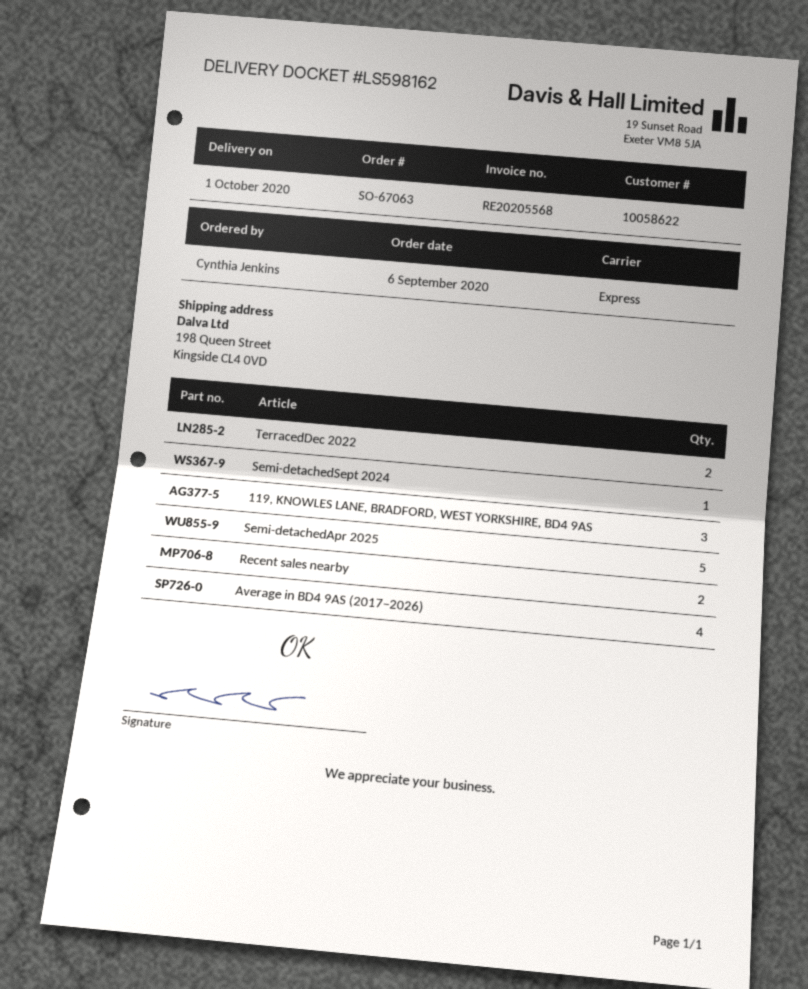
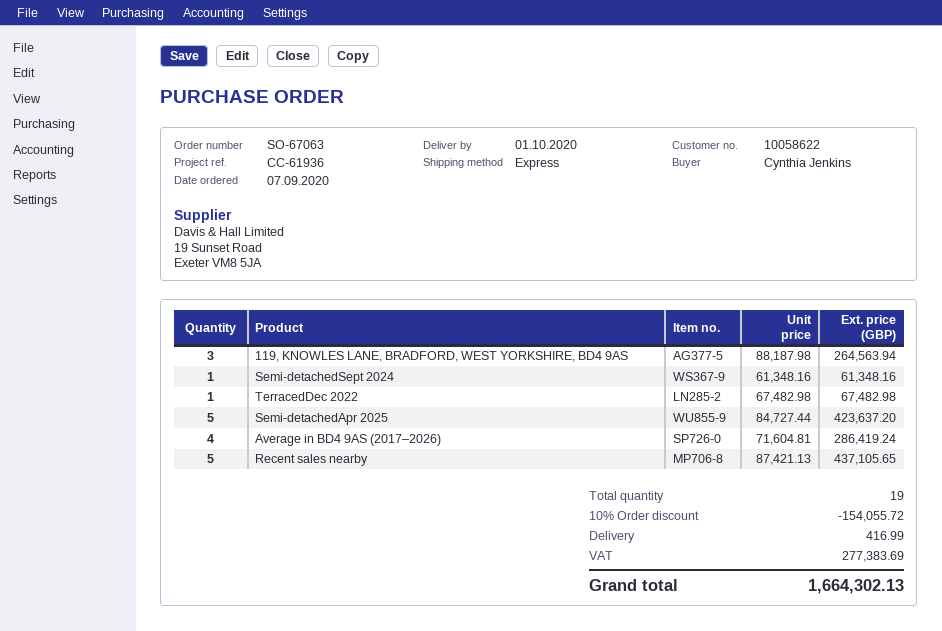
order date: 2020-09-06 -> 2020-09-07
TerracedDec 2022: 2 -> 1
Recent sales nearby: 2 -> 5

